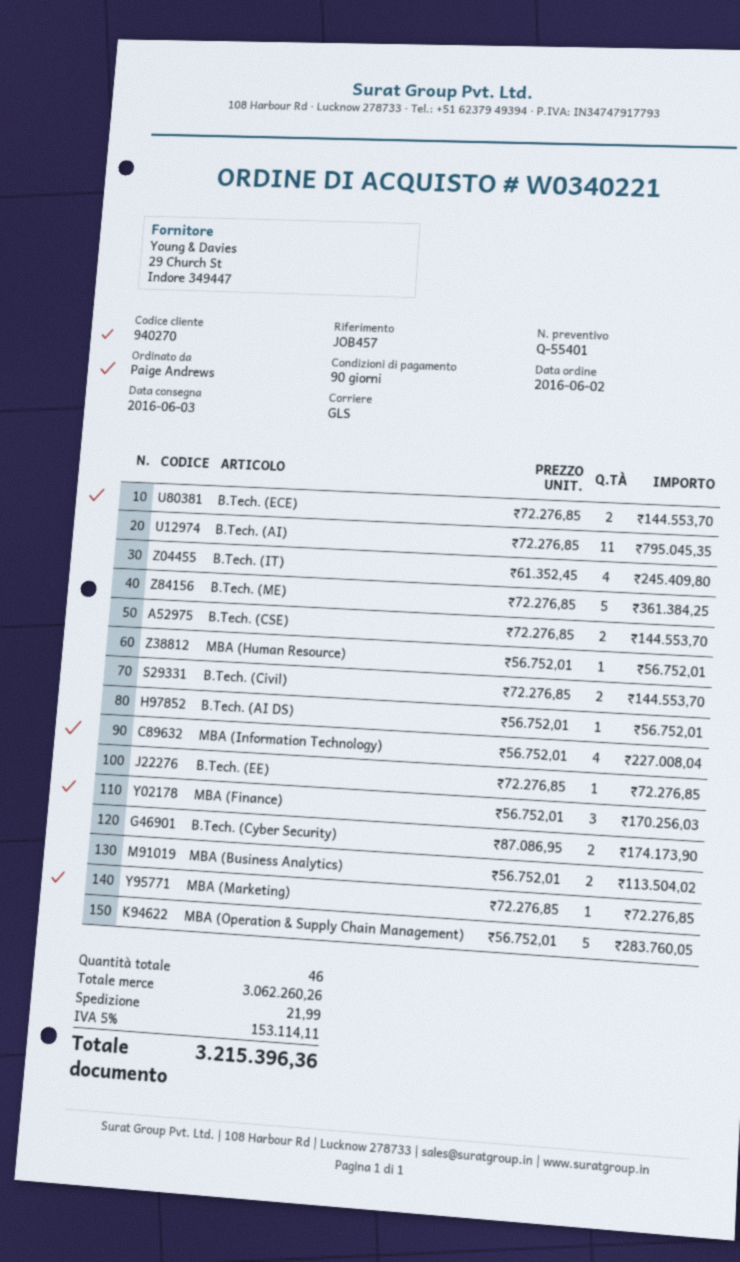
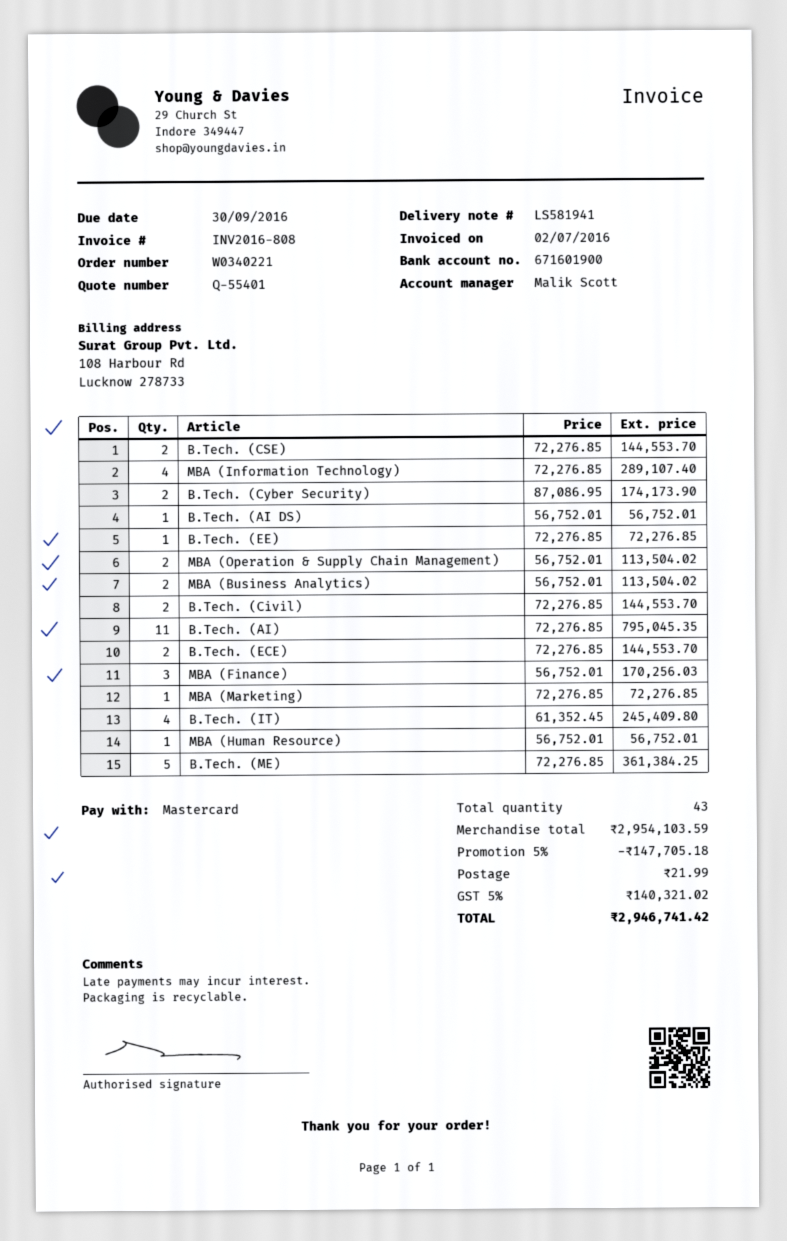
MBA (Information Technology): 4 x 56752.01 = 227008.04 -> 4 x 72276.85 = 289107.40
MBA (Operation & Supply Chain Management): 5 x 56752.01 = 283760.05 -> 2 x 56752.01 = 113504.02
total quantity: 46 -> 43
subtotal: 3062260.26 -> 2954103.59
discount: none -> 5% = 147705.18
tax: 5% = 153114.11 -> 5% = 140321.02
total: 3215396.36 -> 2946741.42

